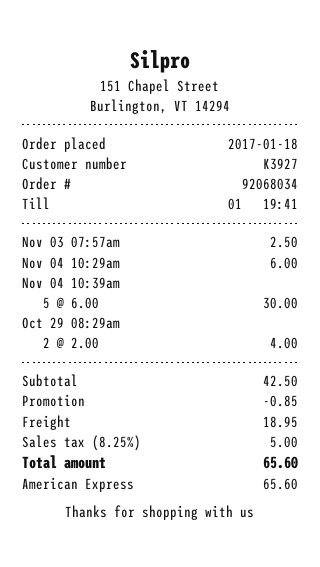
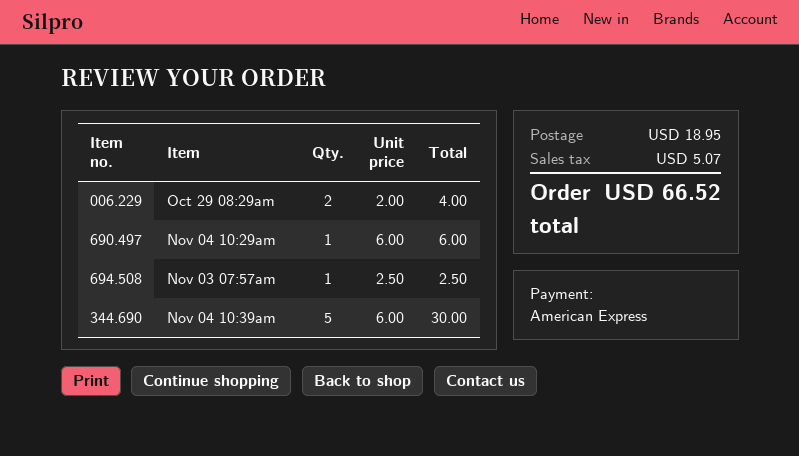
discount: 0.85 -> none
tax: 5.00 -> 5.07
total: 65.60 -> 66.52

